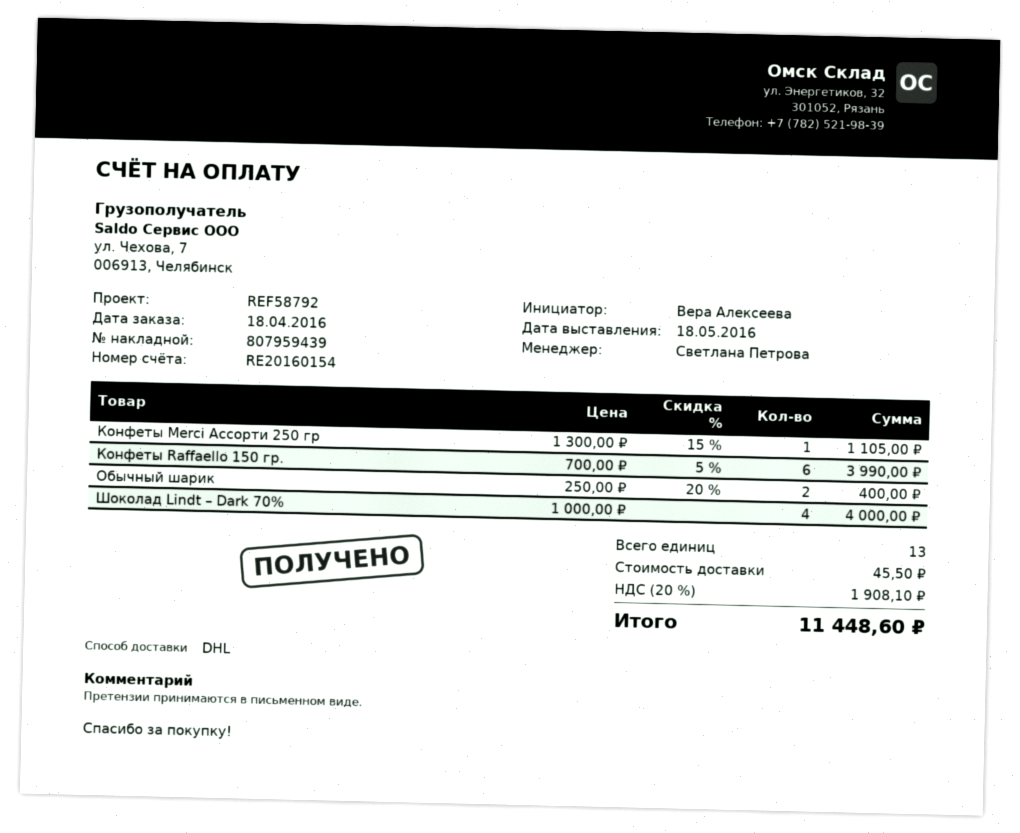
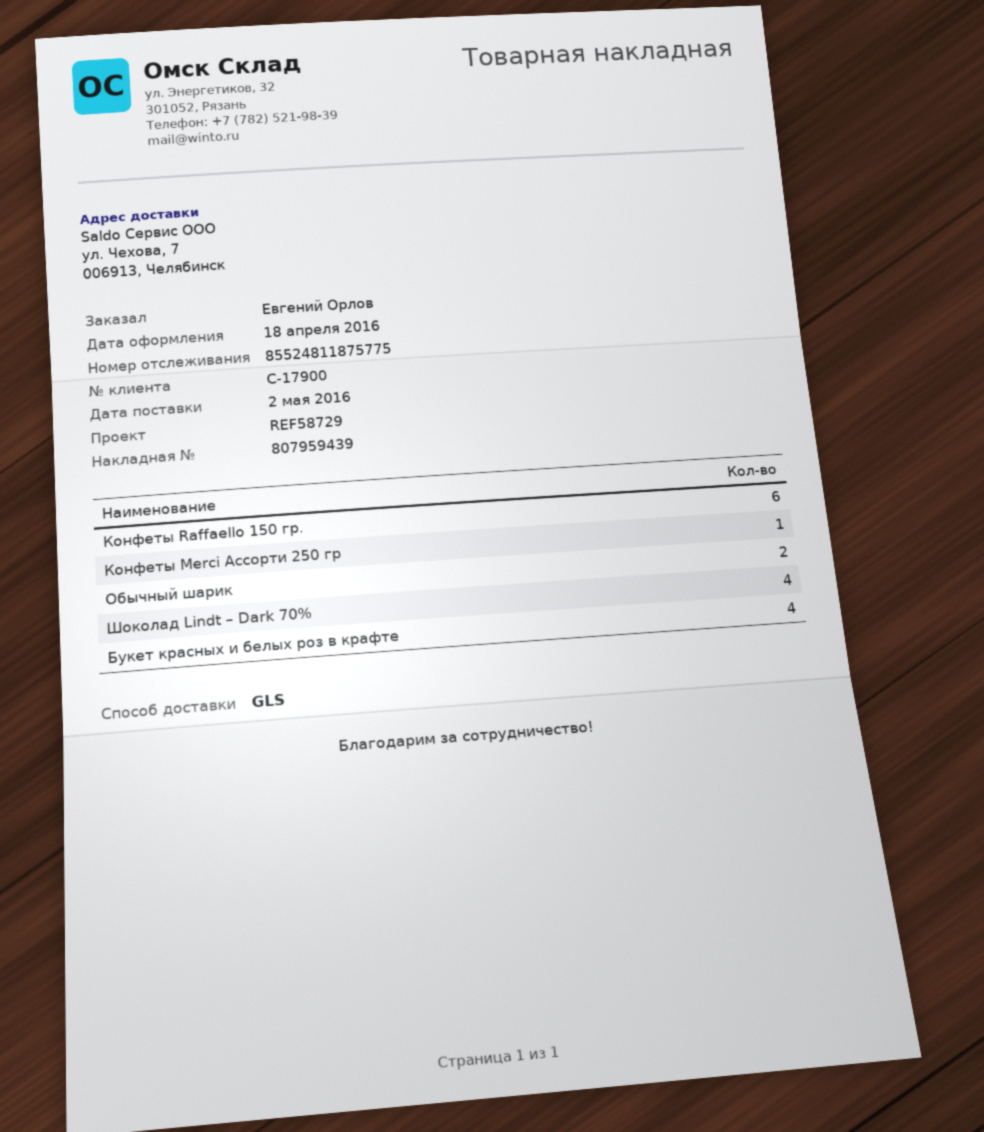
reference: REF58792 -> REF58729
ordered by: Вера Алексеева -> Евгений Орлов
shipping method: DHL -> GLS
Букет красных и белых роз в крафте: none -> 4

